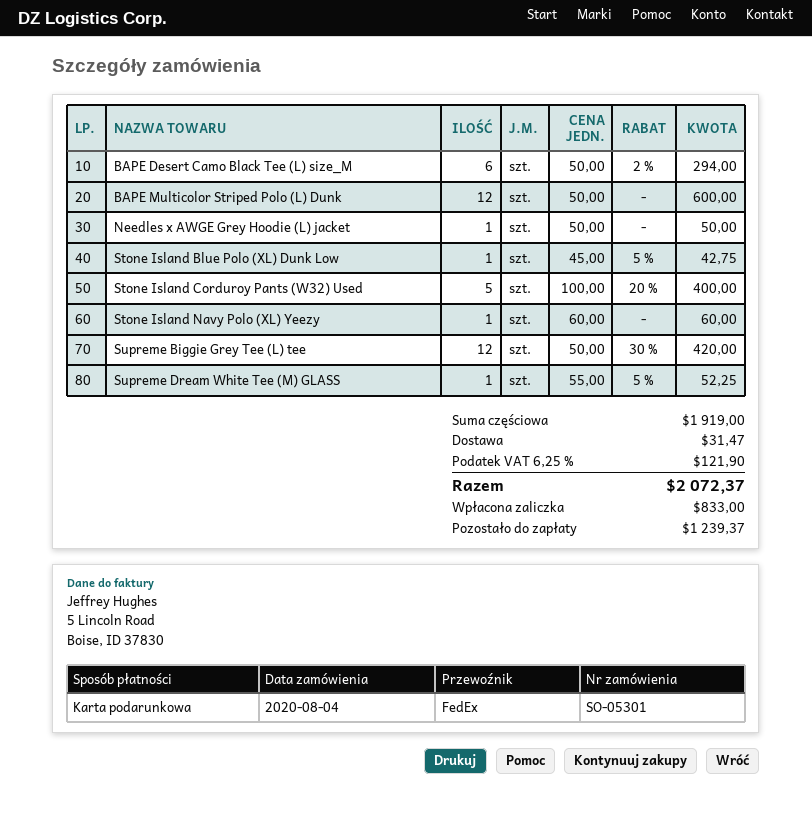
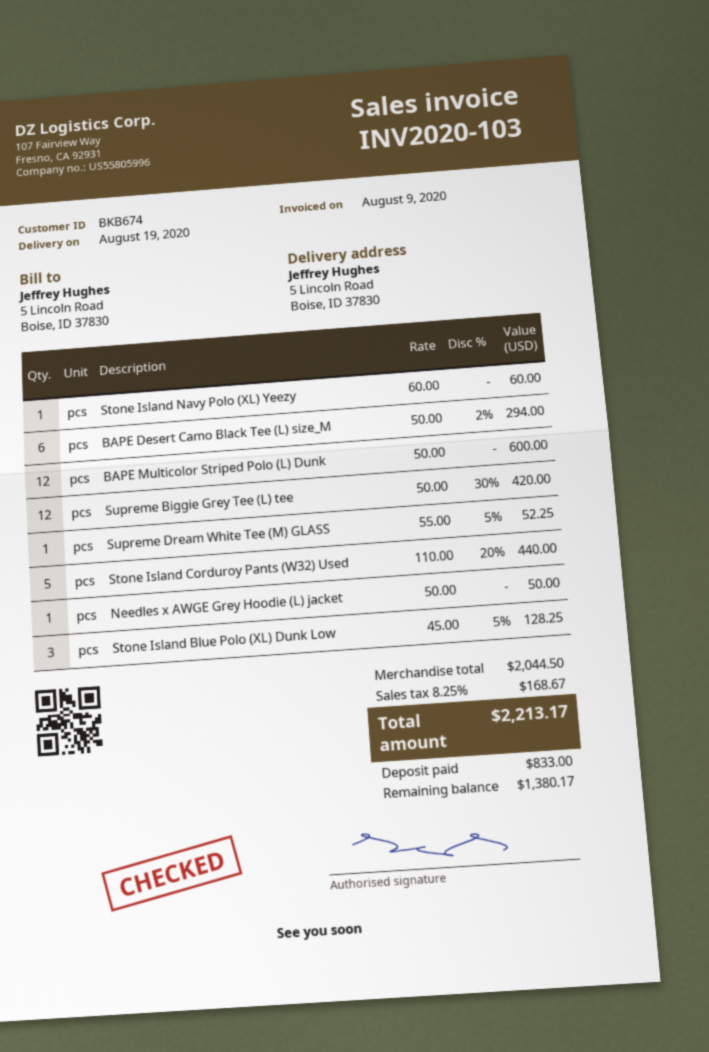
Stone Island Blue Polo (XL) Dunk Low: 1 x 45.00 - 5% = 42.75 -> 3 x 45.00 - 5% = 128.25
Stone Island Corduroy Pants (W32) Used: 5 x 100.00 - 20% = 400.00 -> 5 x 110.00 - 20% = 440.00
subtotal: 1919.00 -> 2044.50
shipping: 31.47 -> none
tax: 6.25% = 121.90 -> 8.25% = 168.67
total: 2072.37 -> 2213.17
balance: 1239.37 -> 1380.17

